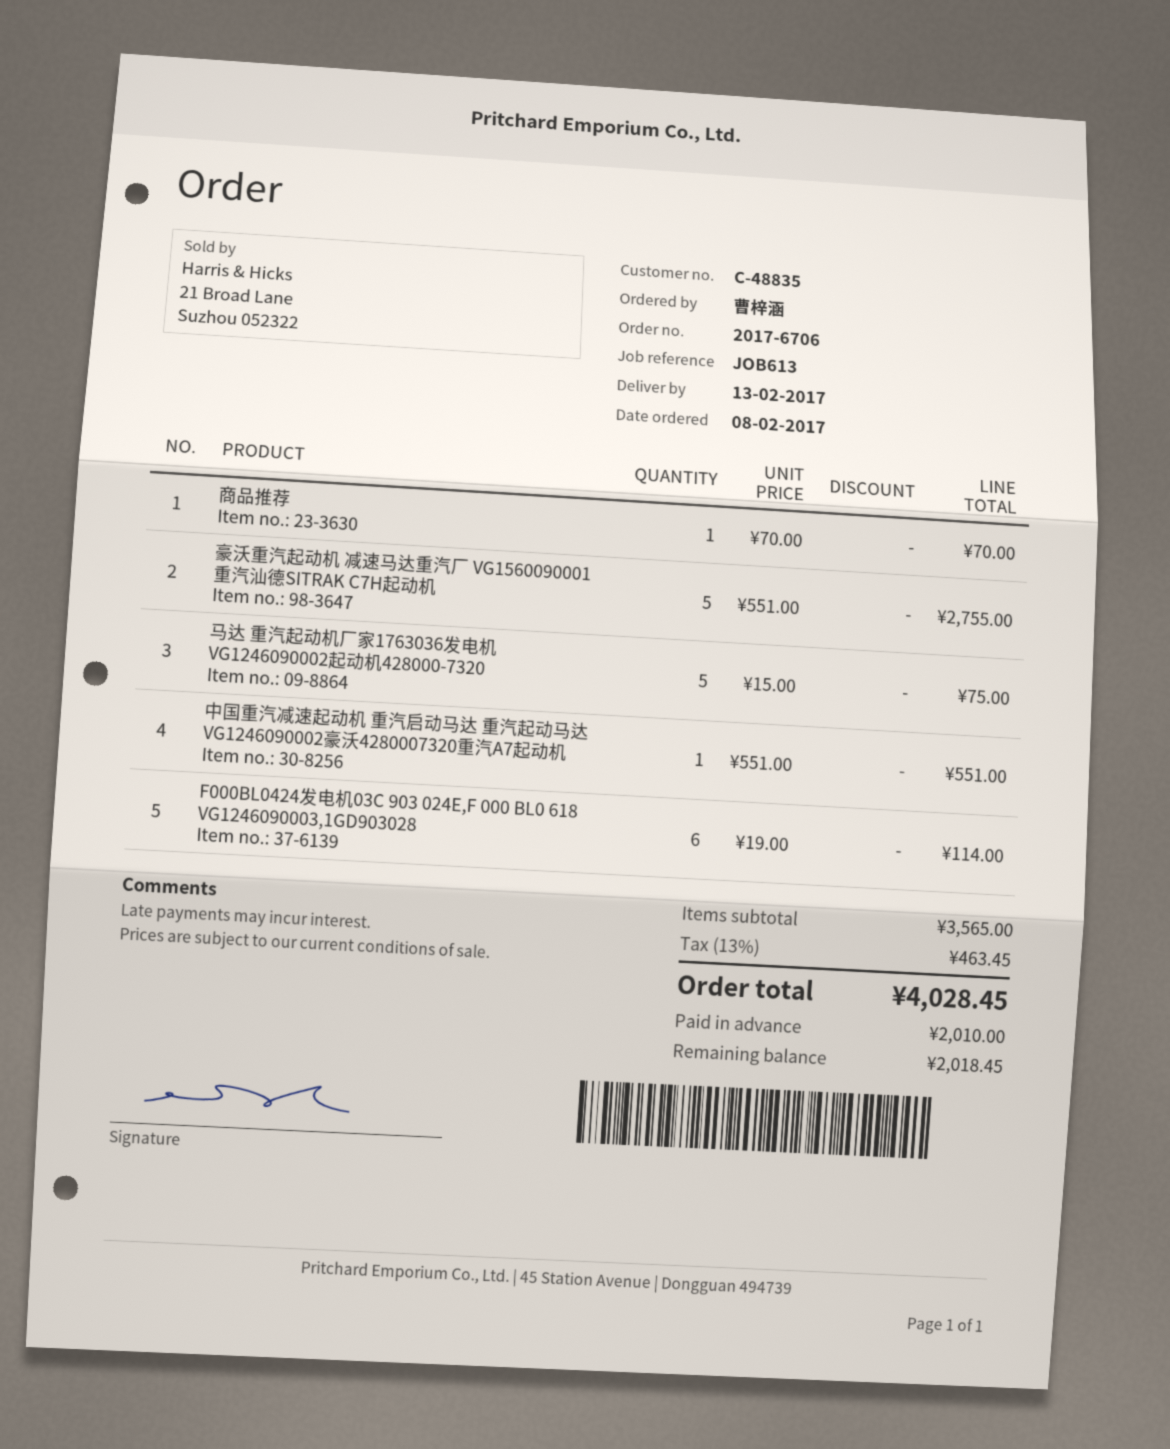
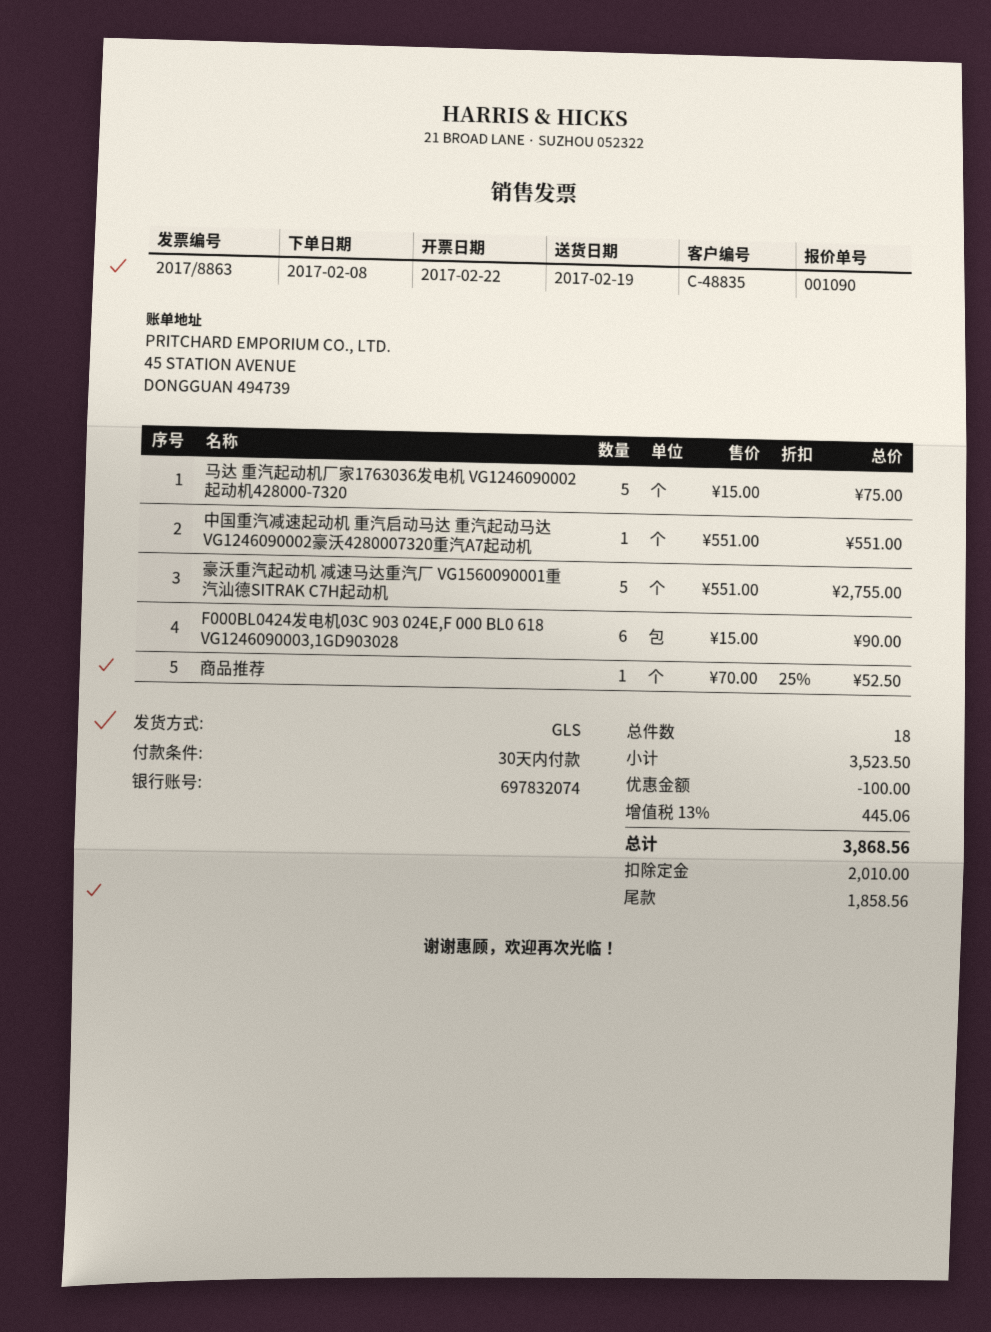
delivery date: 2017-02-13 -> 2017-02-19
商品推荐: 1 x 70.00 = 70.00 -> 1 x 70.00 - 25% = 52.50
F000BL0424发电机03C 903 024E,F 000 BL0 618 VG1246090003,1GD903028: 6 x 19.00 = 114.00 -> 6 x 15.00 = 90.00
subtotal: 3565.00 -> 3523.50
discount: none -> 100.00
tax: 13% = 463.45 -> 13% = 445.06
total: 4028.45 -> 3868.56
balance: 2018.45 -> 1858.56

